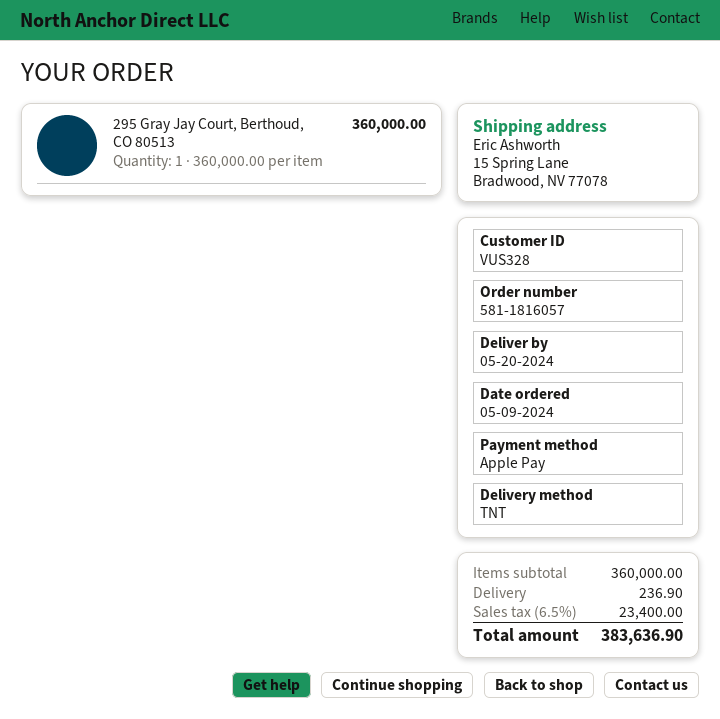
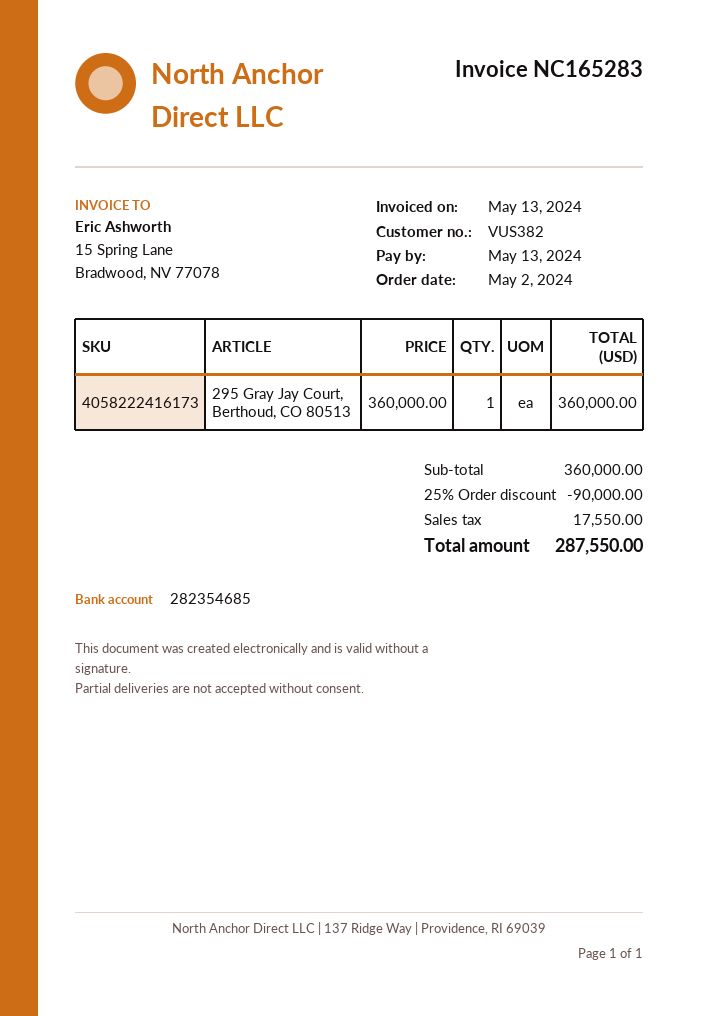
order date: 2024-05-09 -> 2024-05-02
customer number: VUS328 -> VUS382
discount: none -> 25% = 90000.00
shipping: 236.90 -> none
tax: 23400.00 -> 17550.00
total: 383636.90 -> 287550.00

